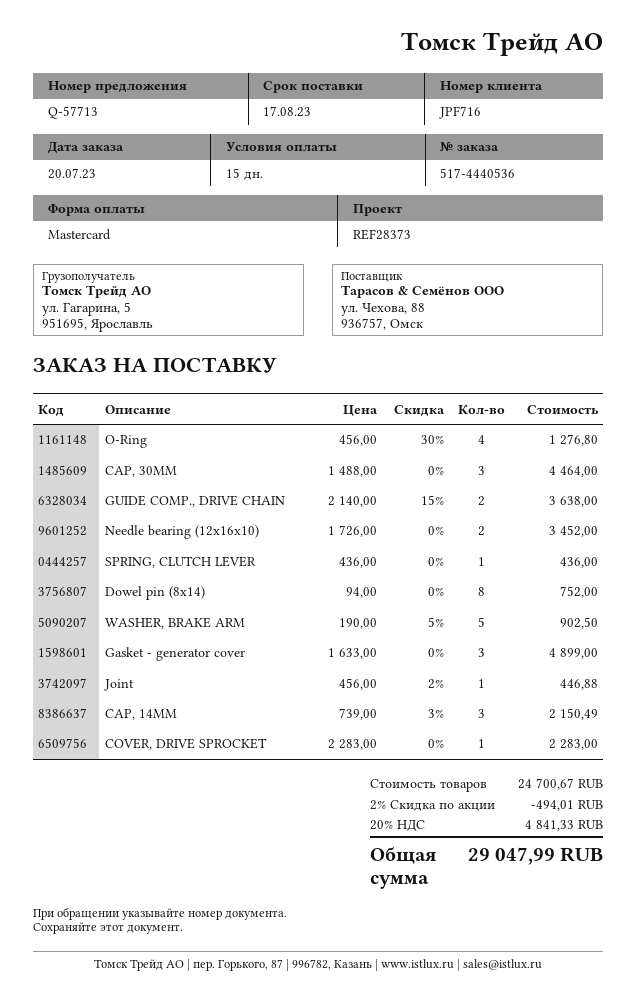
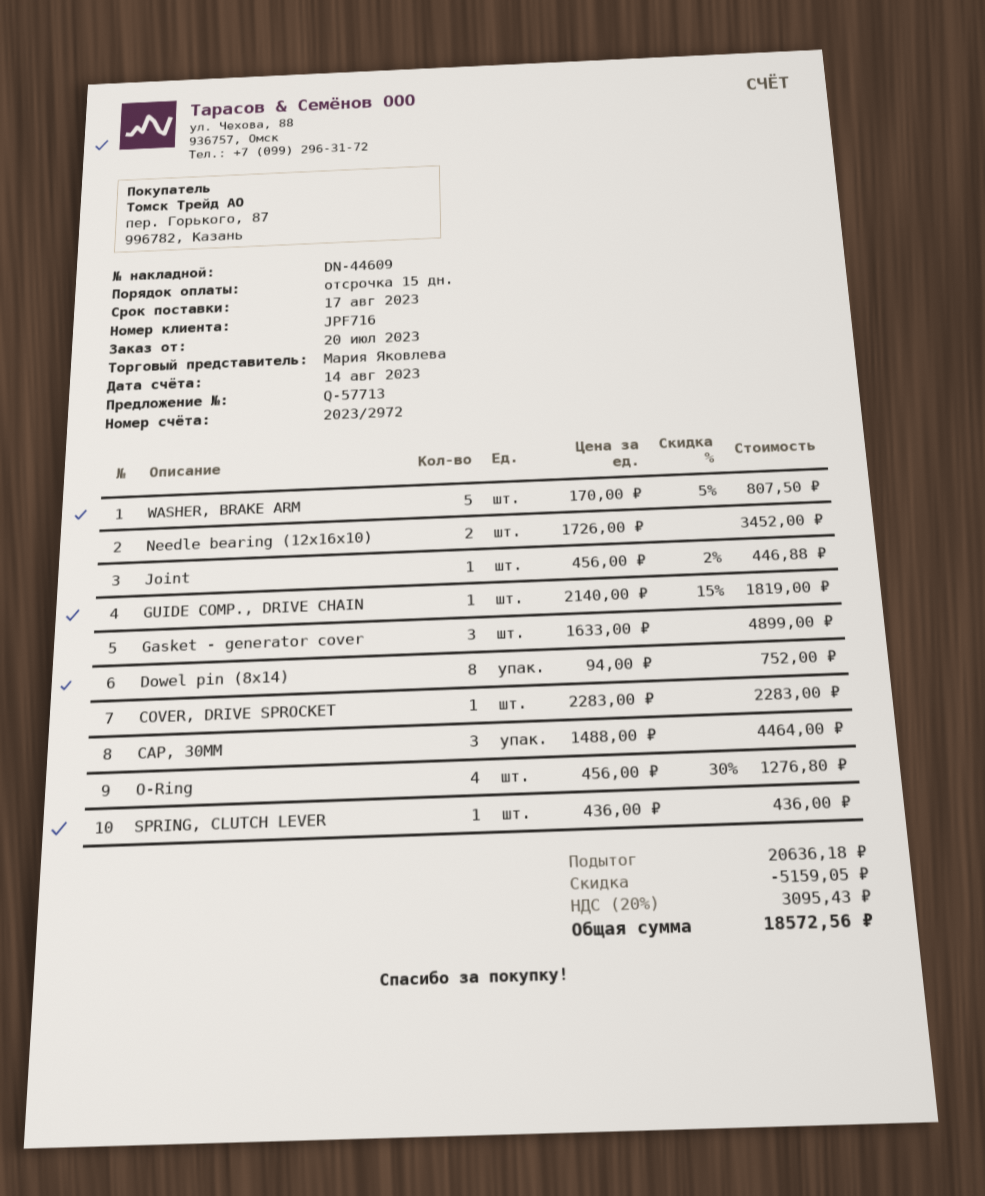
GUIDE COMP., DRIVE CHAIN: 2 x 2140.00 - 15% = 3638.00 -> 1 x 2140.00 - 15% = 1819.00
WASHER, BRAKE ARM: 5 x 190.00 - 5% = 902.50 -> 5 x 170.00 - 5% = 807.50
CAP, 14MM: 3 x 739.00 - 3% = 2150.49 -> none
subtotal: 24700.67 -> 20636.18
discount: 494.01 -> 5159.05
tax: 20% = 4841.33 -> 20% = 3095.43
total: 29047.99 -> 18572.56

